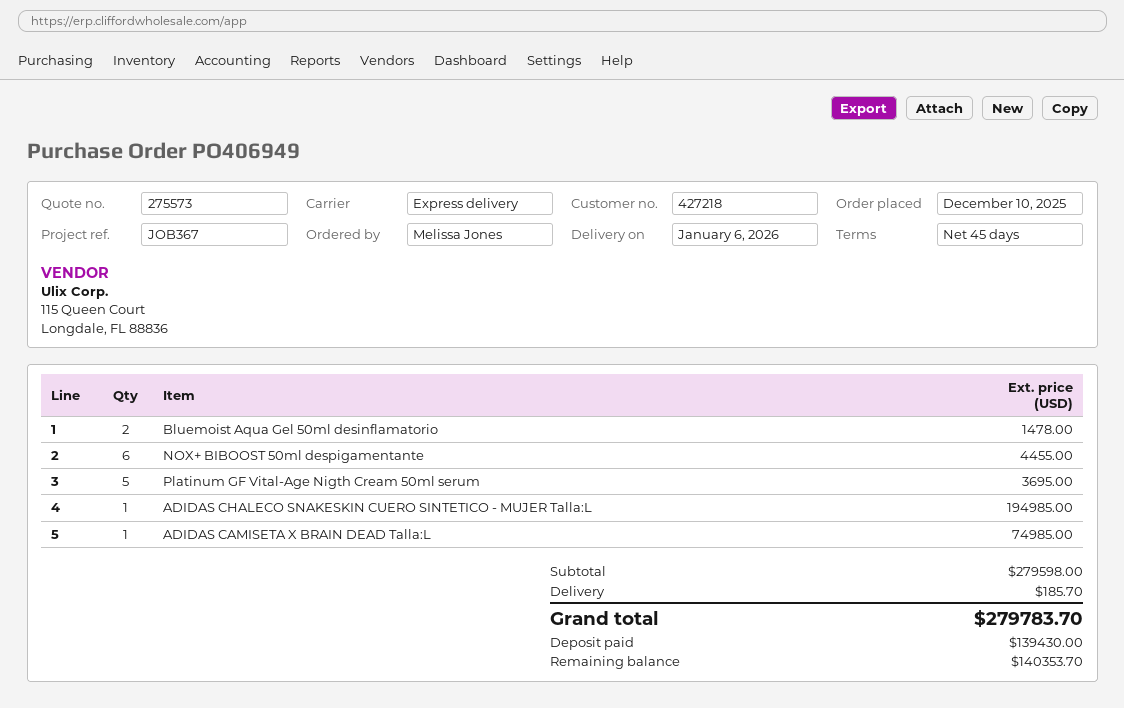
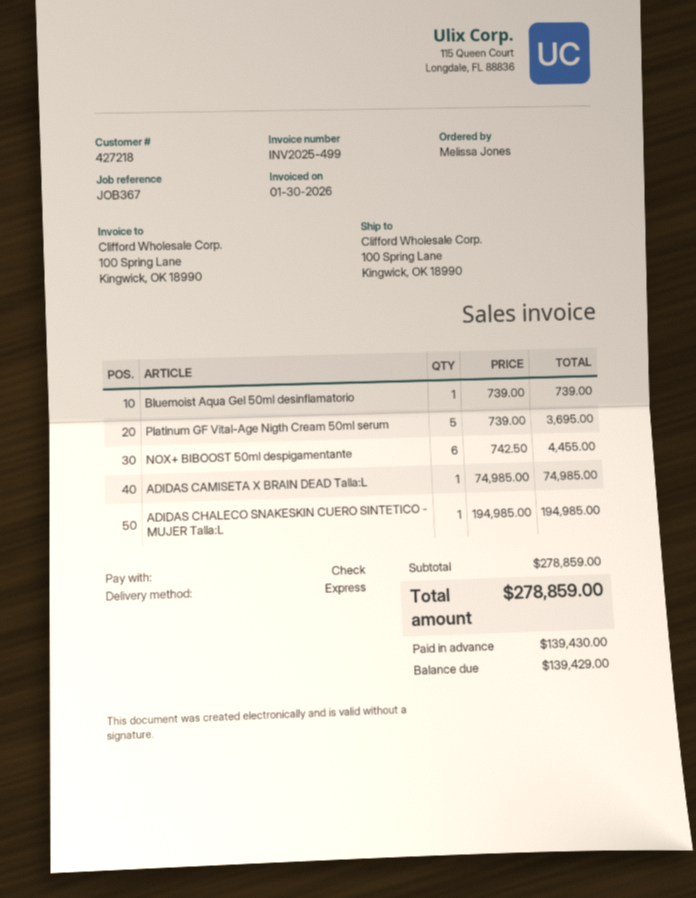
Bluemoist Aqua Gel 50ml desinflamatorio: 2 for 1478.00 -> 1 for 739.00
subtotal: 279598.00 -> 278859.00
shipping: 185.70 -> none
total: 279783.70 -> 278859.00
balance: 140353.70 -> 139429.00

